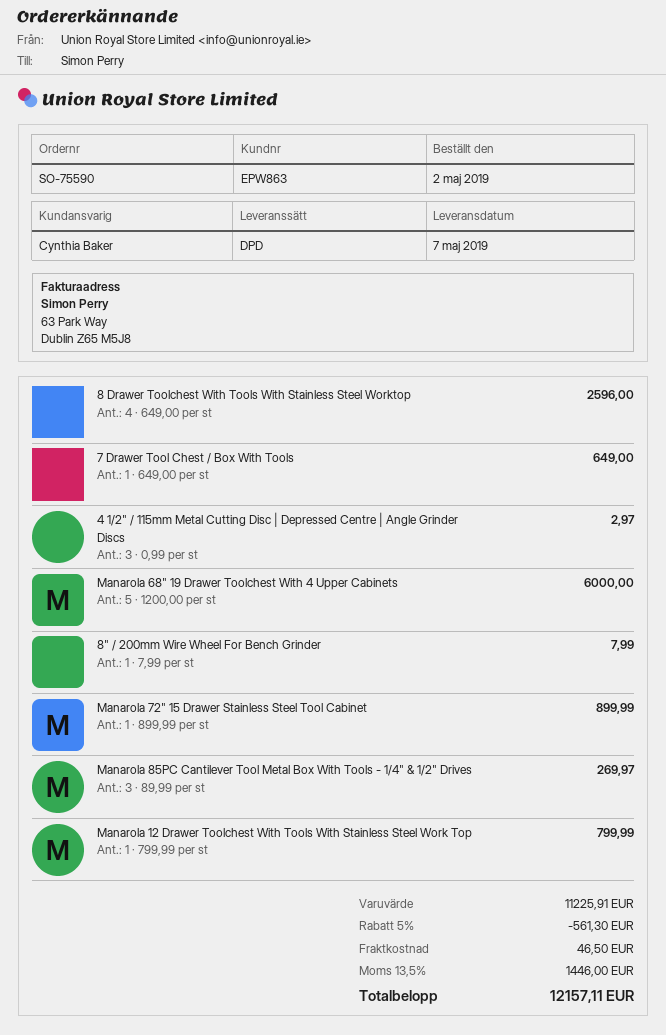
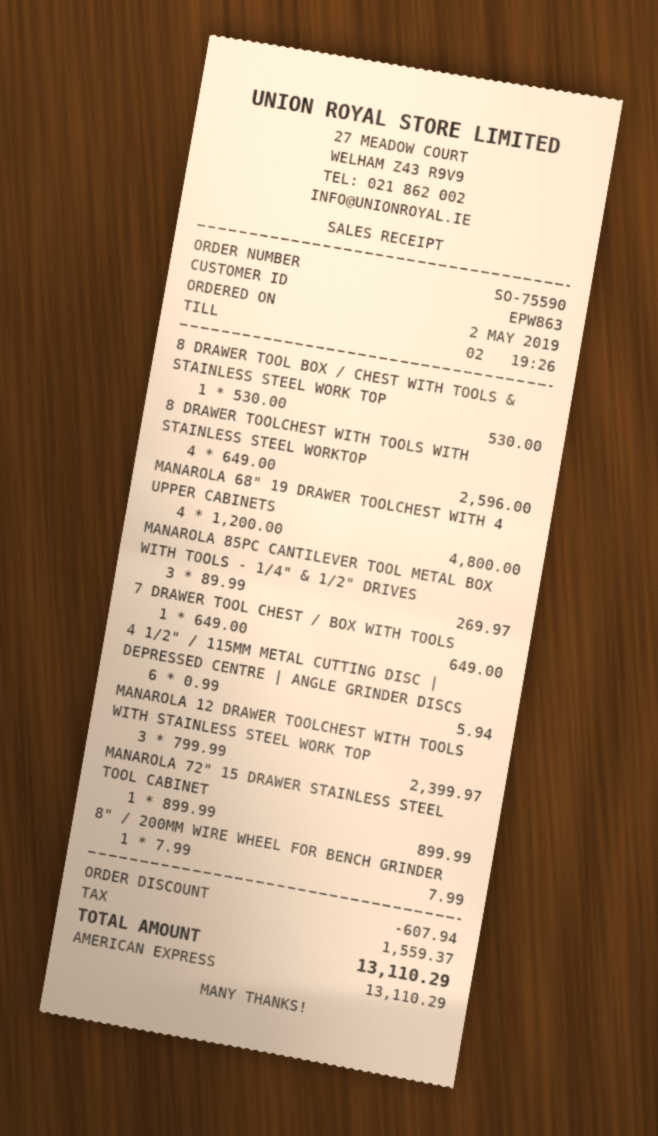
4 1/2" / 115mm Metal Cutting Disc | Depressed Centre | Angle Grinder Discs: 3 x 0.99 = 2.97 -> 6 x 0.99 = 5.94
Manarola 68" 19 Drawer Toolchest With 4 Upper Cabinets: 5 x 1200.00 = 6000.00 -> 4 x 1200.00 = 4800.00
Manarola 12 Drawer Toolchest With Tools With Stainless Steel Work Top: 1 x 799.99 = 799.99 -> 3 x 799.99 = 2399.97
8 DRAWER TOOL BOX / CHEST WITH TOOLS & STAINLESS STEEL WORK TOP: none -> 1 x 530.00 = 530.00
discount: 561.30 -> 607.94
shipping: 46.50 -> none
tax: 1446.00 -> 1559.37
total: 12157.11 -> 13110.29

